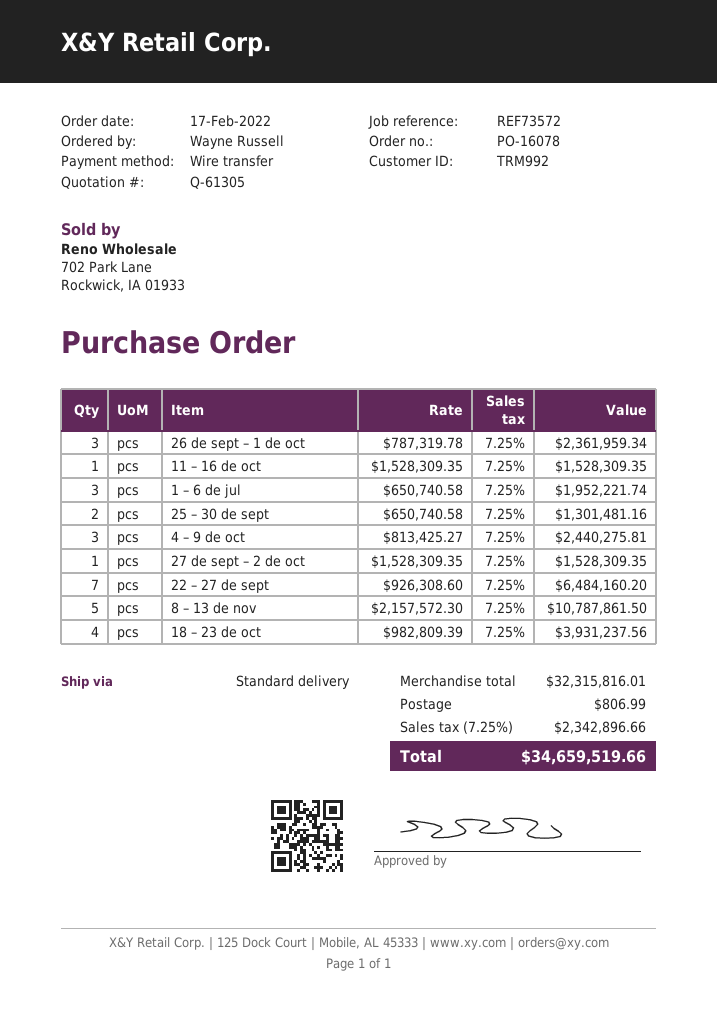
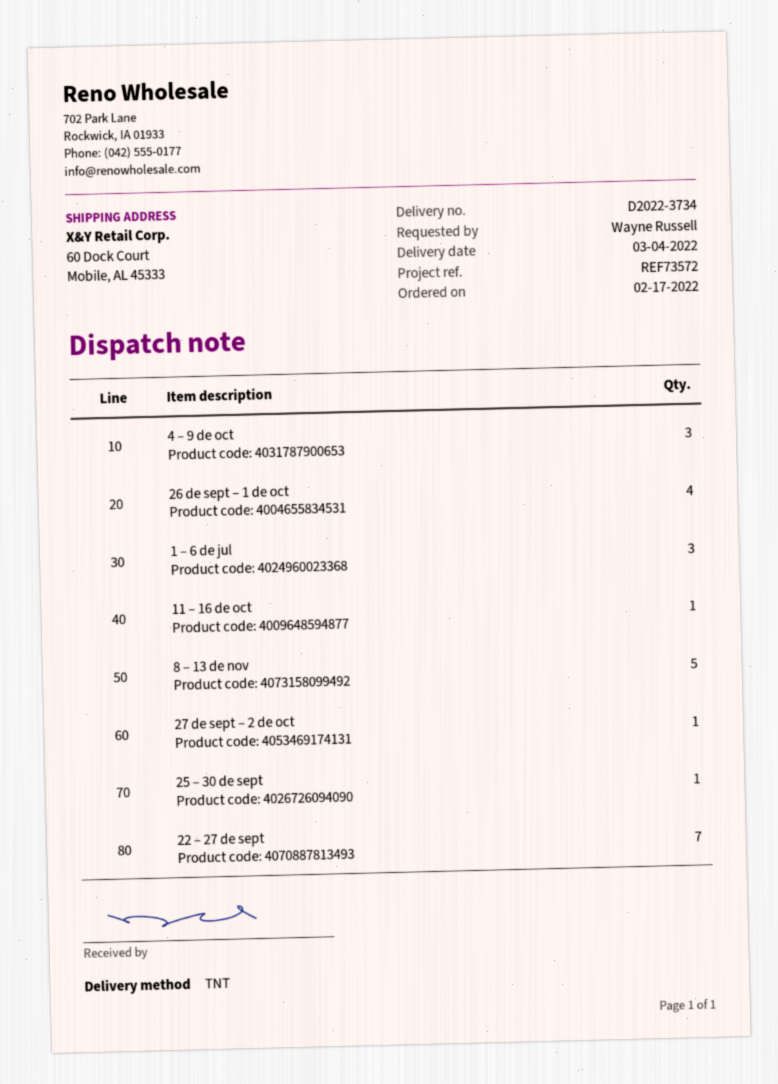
shipping method: standard -> TNT
26 de sept – 1 de oct: 3 -> 4
25 – 30 de sept: 2 -> 1
18 – 23 de oct: 4 -> none

